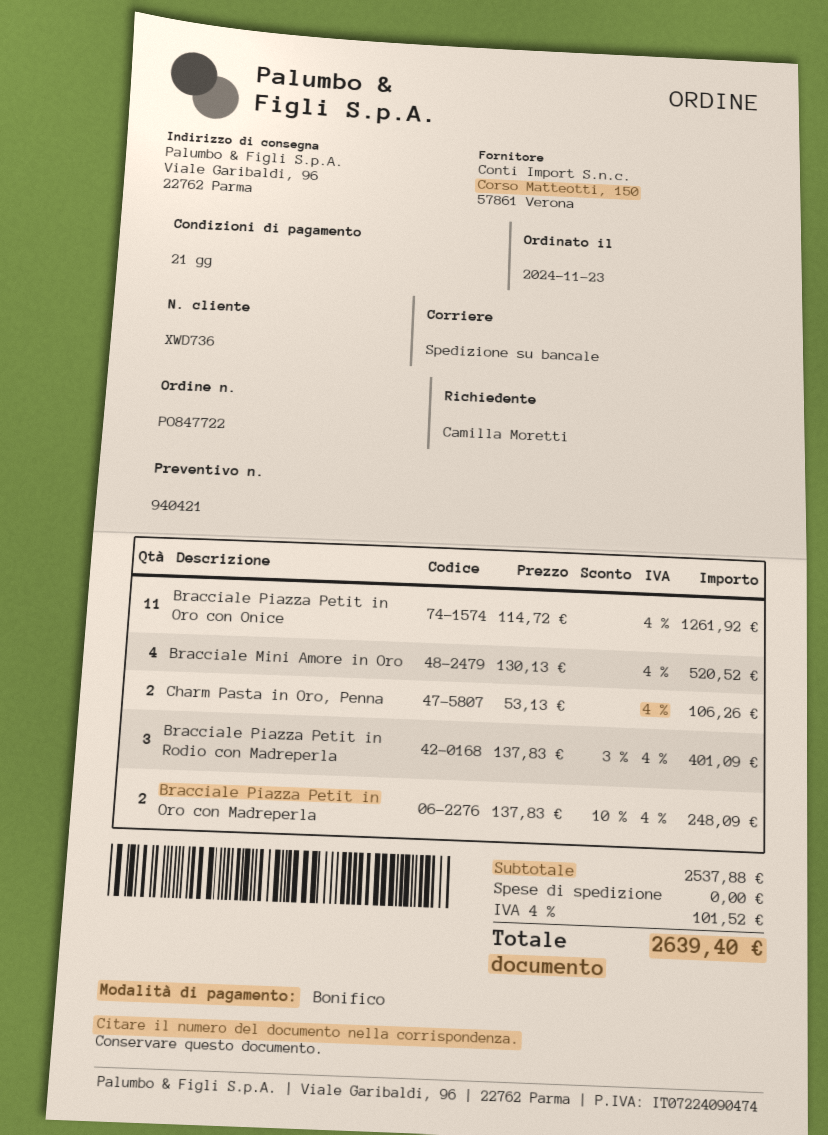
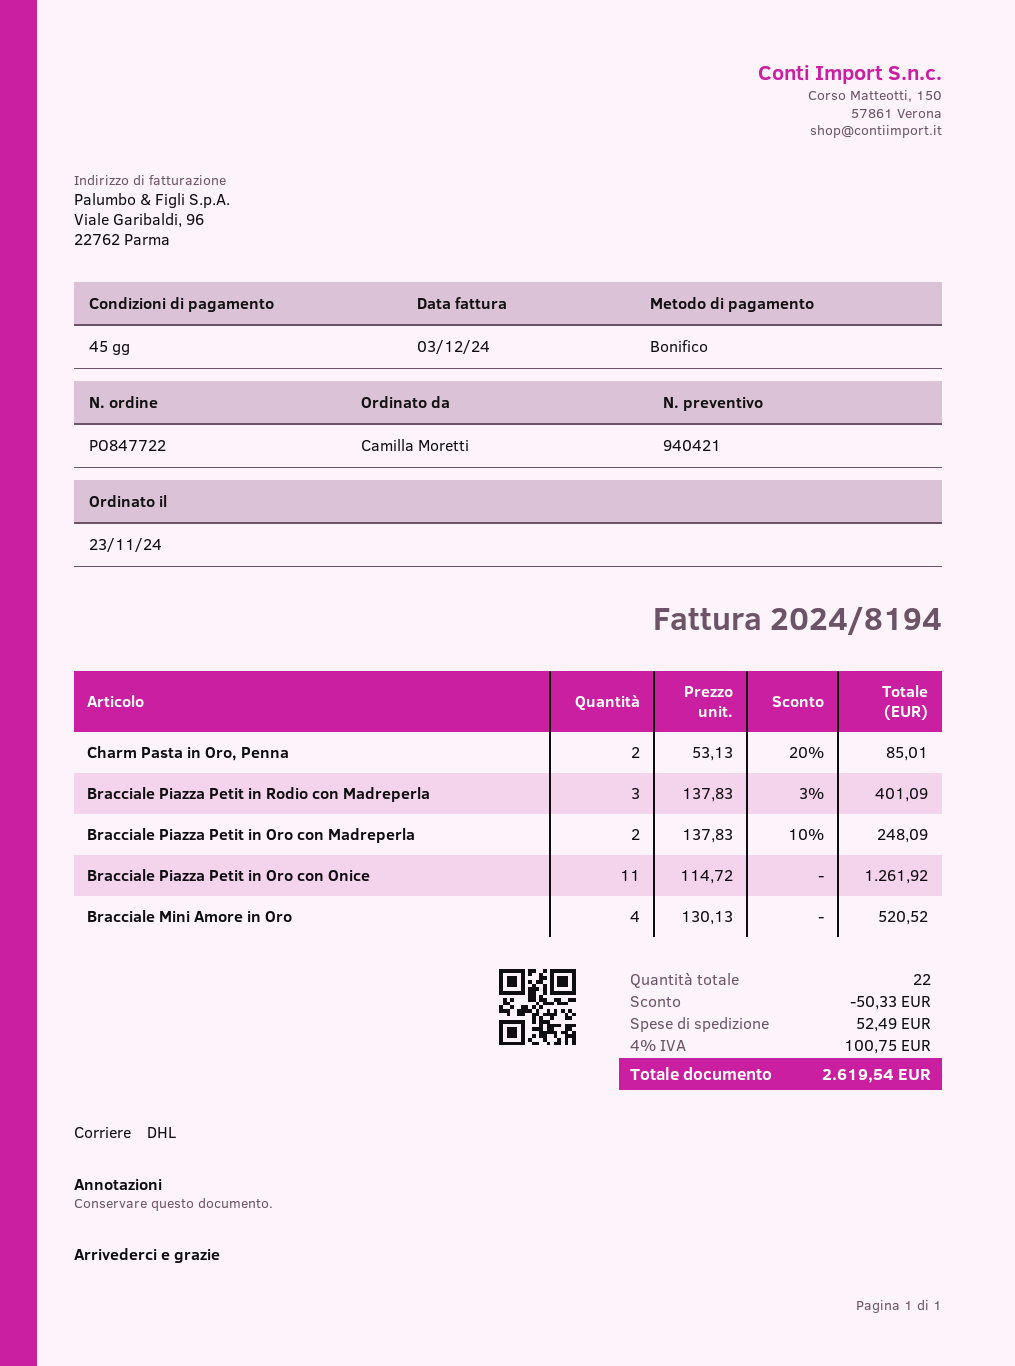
payment terms: 21 days -> 45 days
shipping method: pallet freight -> DHL
Charm Pasta in Oro, Penna: 2 x 53.13 = 106.26 -> 2 x 53.13 - 20% = 85.01
discount: none -> 50.33
shipping: 0.00 -> 52.49
tax: 4% = 101.52 -> 4% = 100.75
total: 2639.40 -> 2619.54

